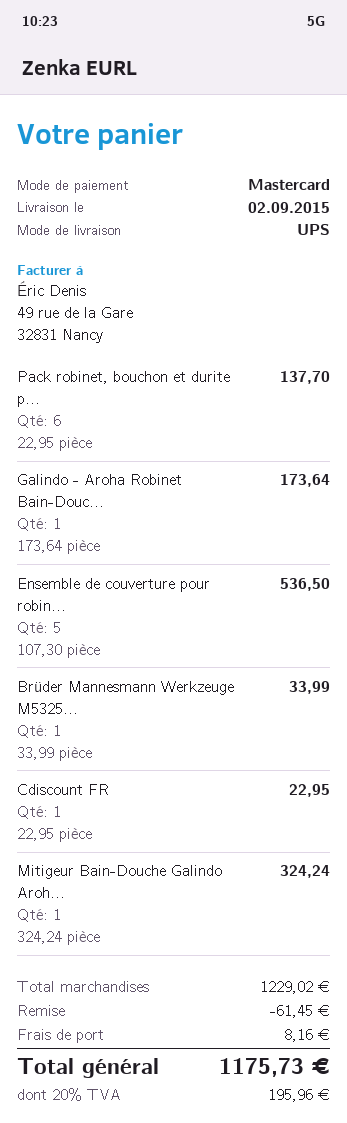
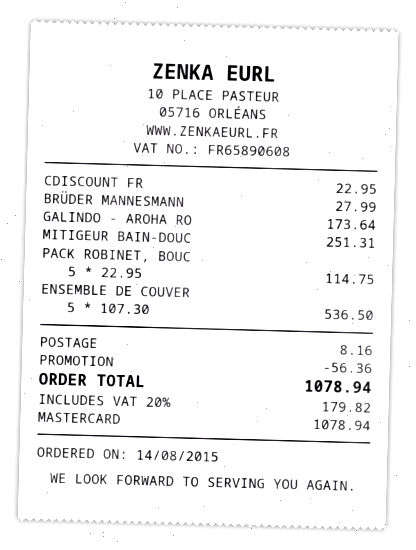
Pack robinet, bouchon et durite p...: 6 x 22.95 = 137.70 -> 5 x 22.95 = 114.75
Brüder Mannesmann Werkzeuge M5325...: 1 x 33.99 = 33.99 -> 1 x 27.99 = 27.99
Mitigeur Bain-Douche Galindo Aroh...: 1 x 324.24 = 324.24 -> 1 x 251.31 = 251.31
discount: 61.45 -> 56.36
tax: 20% = 195.96 -> 20% = 179.82
total: 1175.73 -> 1078.94

